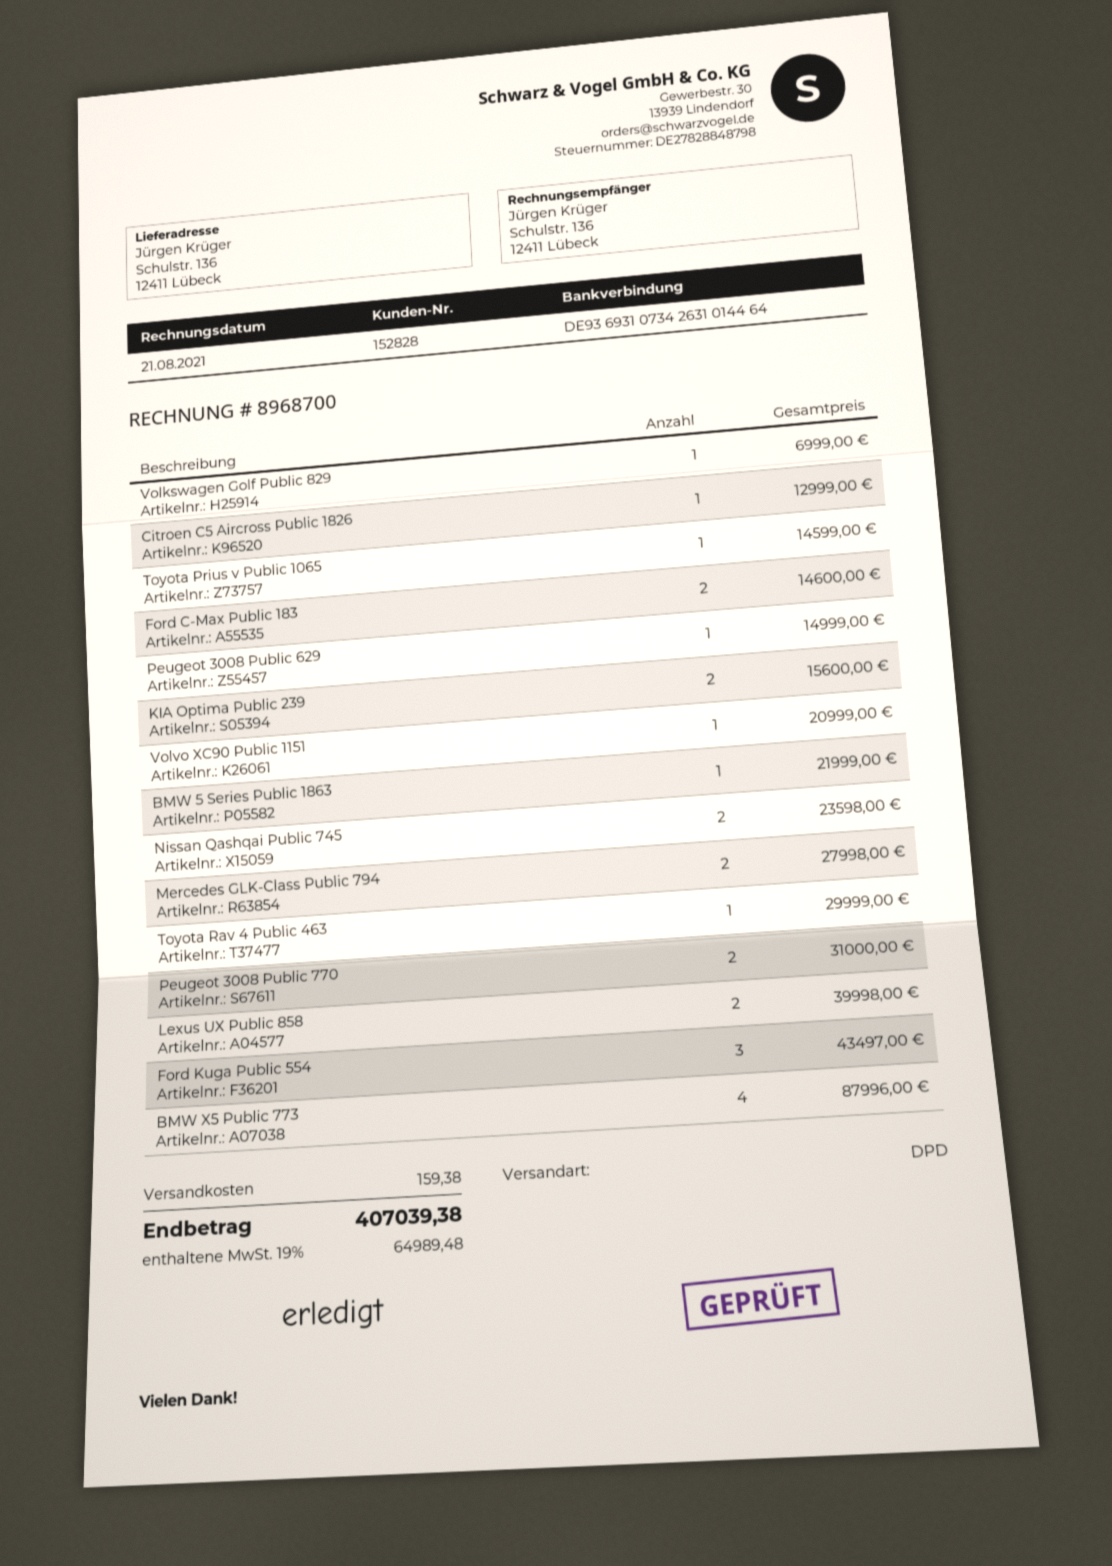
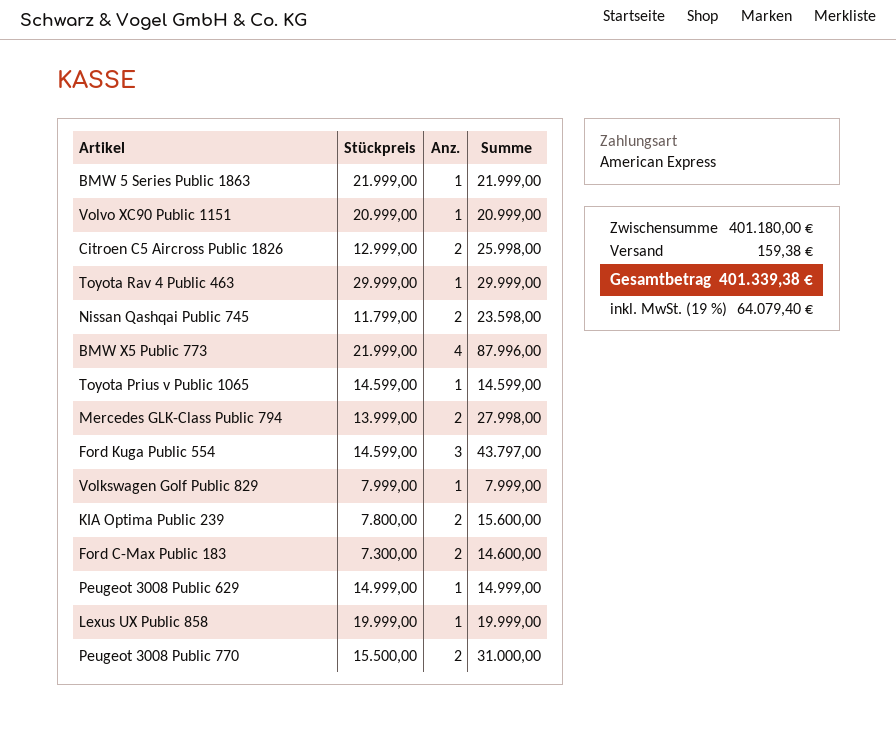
Volkswagen Golf Public 829: 1 for 6999.00 -> 1 for 7999.00
Citroen C5 Aircross Public 1826: 1 for 12999.00 -> 2 for 25998.00
Lexus UX Public 858: 2 for 39998.00 -> 1 for 19999.00
Ford Kuga Public 554: 3 for 43497.00 -> 3 for 43797.00
tax: 19% = 64989.48 -> 19% = 64079.40
total: 407039.38 -> 401339.38

